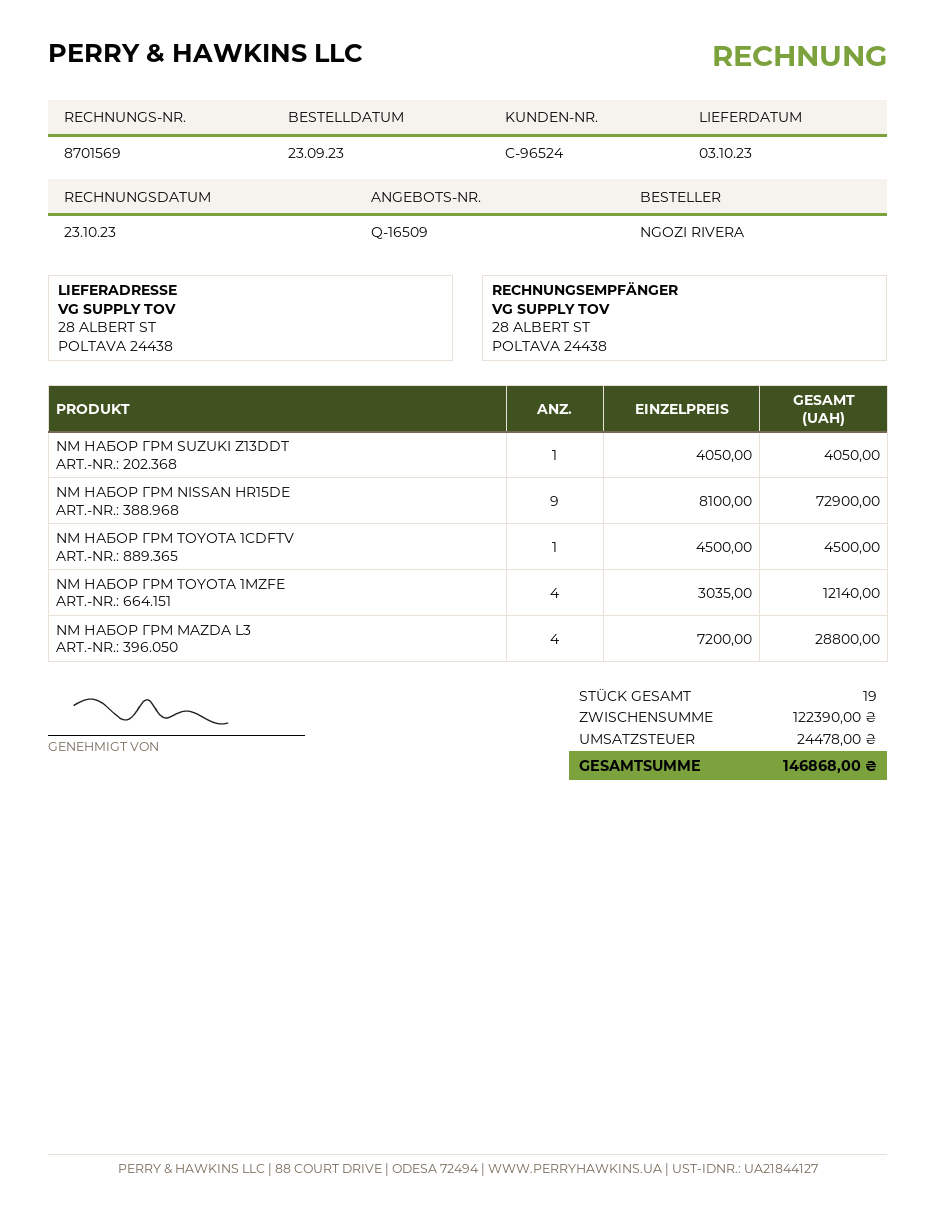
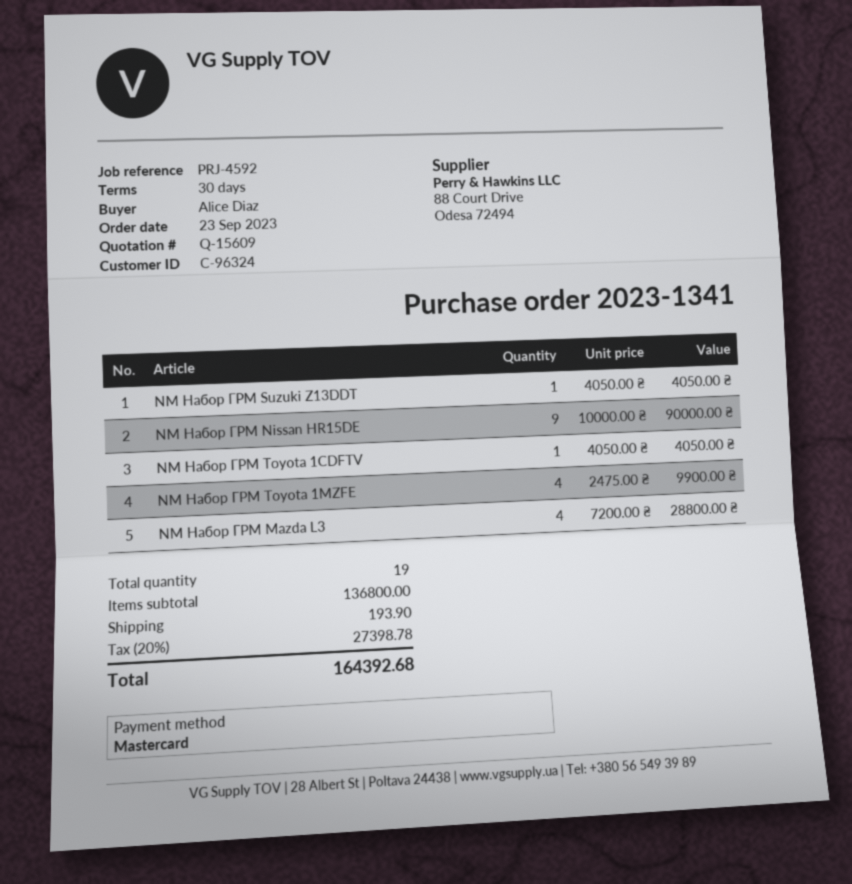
quote number: Q-16509 -> Q-15609
customer number: C-96524 -> C-96324
ordered by: NGOZI RIVERA -> Alice Diaz
NM НАБОР ГРМ NISSAN HR15DE: 9 x 8100.00 = 72900.00 -> 9 x 10000.00 = 90000.00
NM НАБОР ГРМ TOYOTA 1CDFTV: 1 x 4500.00 = 4500.00 -> 1 x 4050.00 = 4050.00
NM НАБОР ГРМ TOYOTA 1MZFE: 4 x 3035.00 = 12140.00 -> 4 x 2475.00 = 9900.00
subtotal: 122390.00 -> 136800.00
shipping: none -> 193.90
tax: 24478.00 -> 27398.78
total: 146868.00 -> 164392.68

